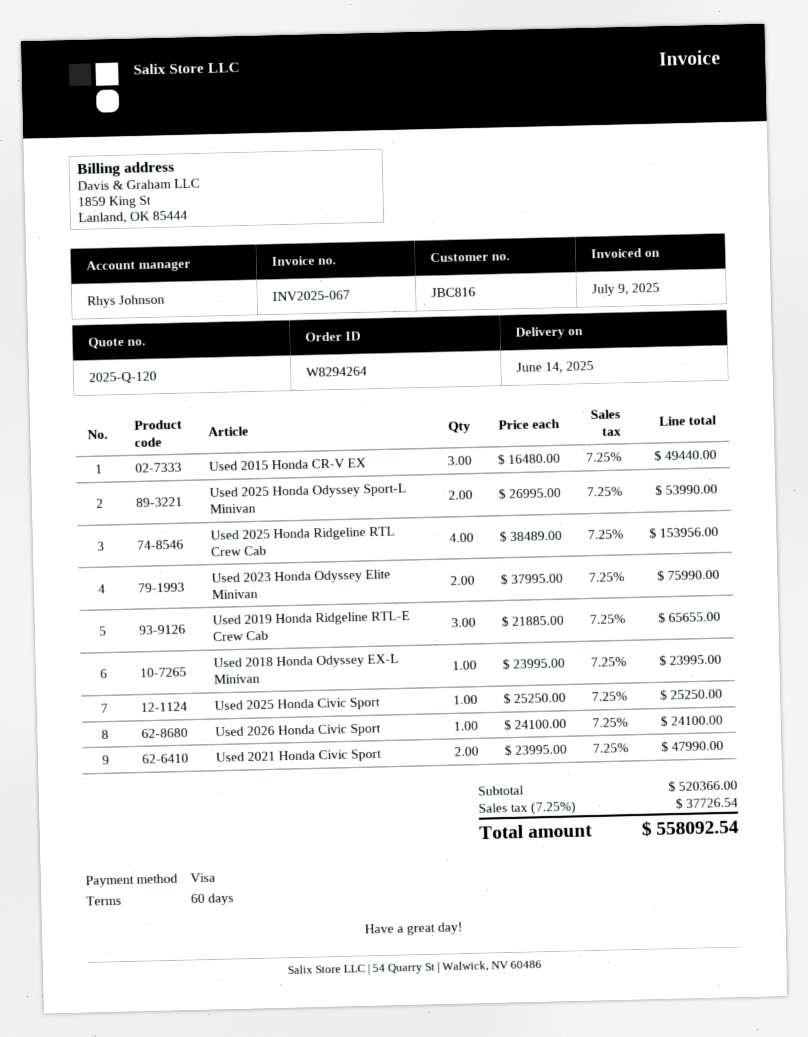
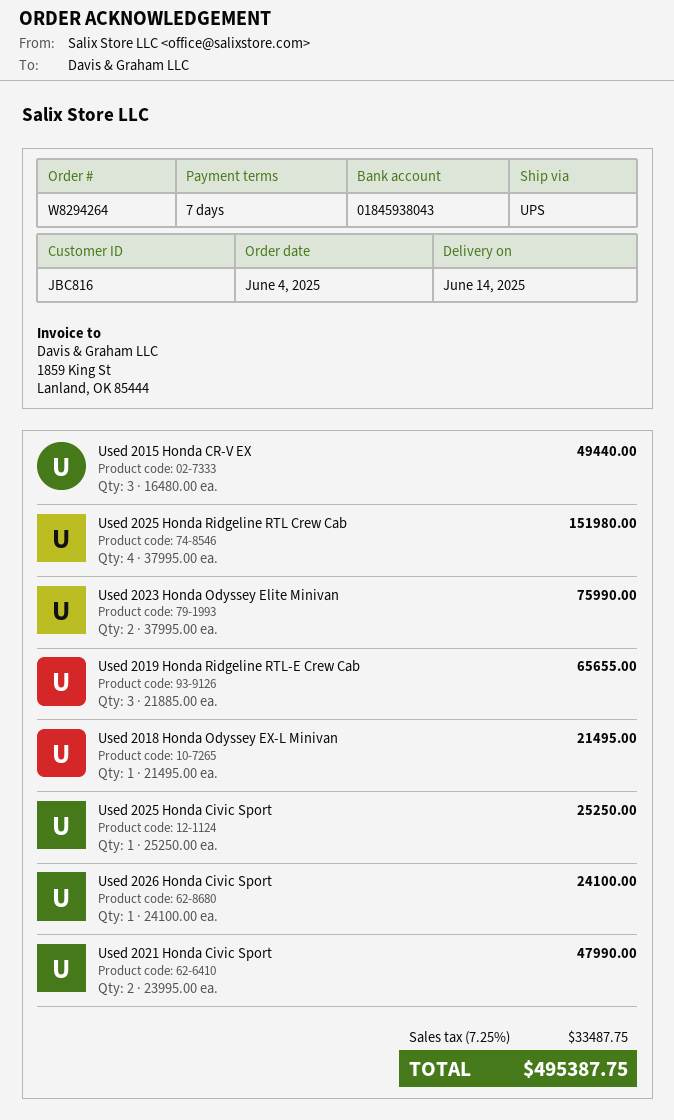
payment terms: 60 days -> 7 days
Used 2025 Honda Odyssey Sport-L Minivan: 2 x 26995.00 = 53990.00 -> none
Used 2025 Honda Ridgeline RTL Crew Cab: 4 x 38489.00 = 153956.00 -> 4 x 37995.00 = 151980.00
Used 2018 Honda Odyssey EX-L Minivan: 1 x 23995.00 = 23995.00 -> 1 x 21495.00 = 21495.00
tax: 7.25% = 37726.54 -> 7.25% = 33487.75
total: 558092.54 -> 495387.75

